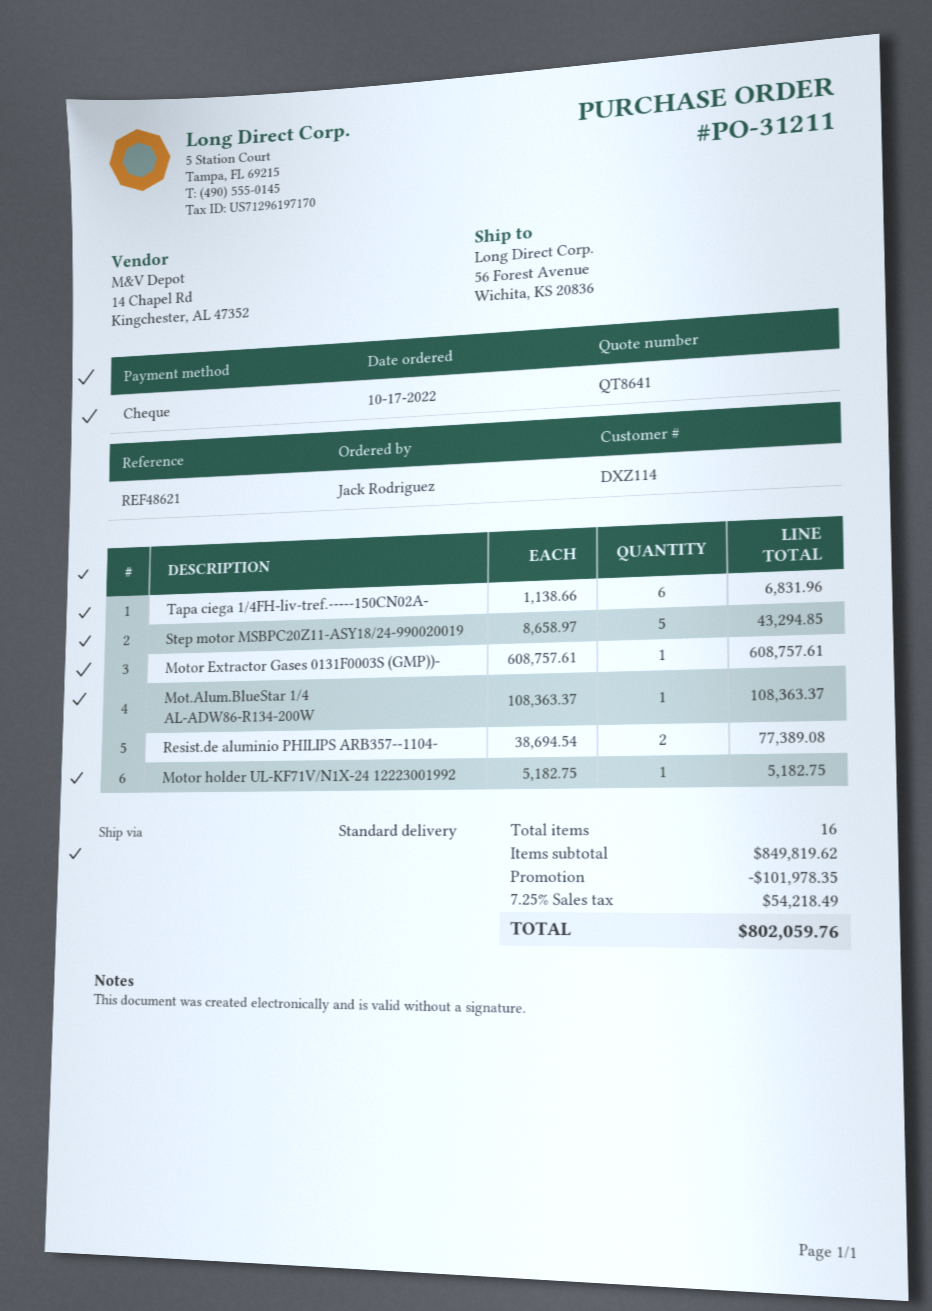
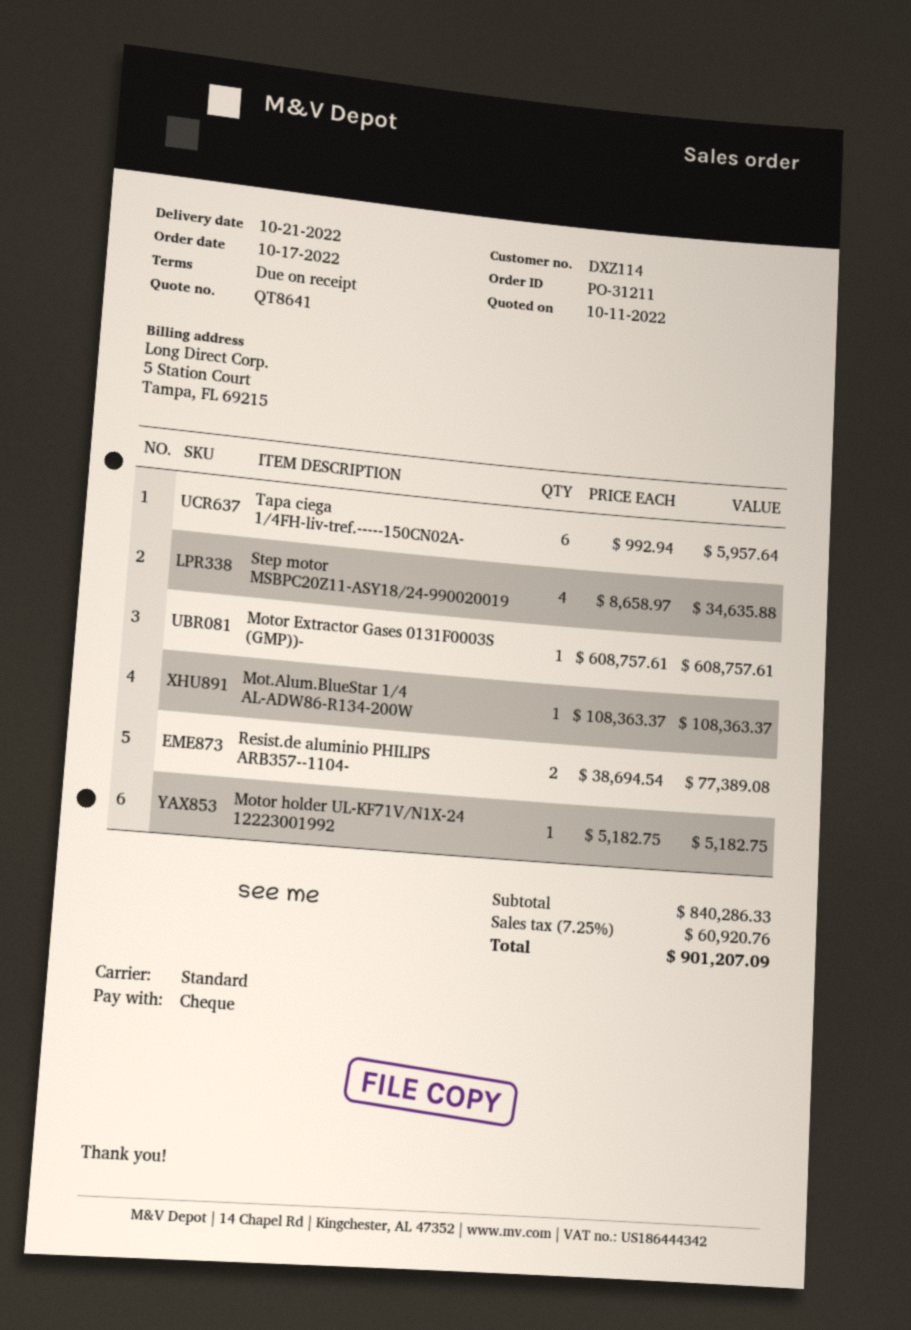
Tapa ciega 1/4FH-liv-tref.-----150CN02A-: 6 x 1138.66 = 6831.96 -> 6 x 992.94 = 5957.64
Step motor MSBPC20Z11-ASY18/24-990020019: 5 x 8658.97 = 43294.85 -> 4 x 8658.97 = 34635.88
subtotal: 849819.62 -> 840286.33
discount: 101978.35 -> none
tax: 7.25% = 54218.49 -> 7.25% = 60920.76
total: 802059.76 -> 901207.09

